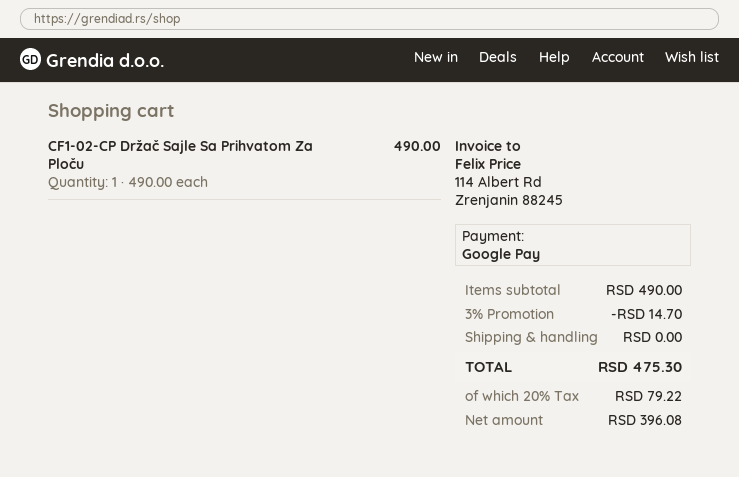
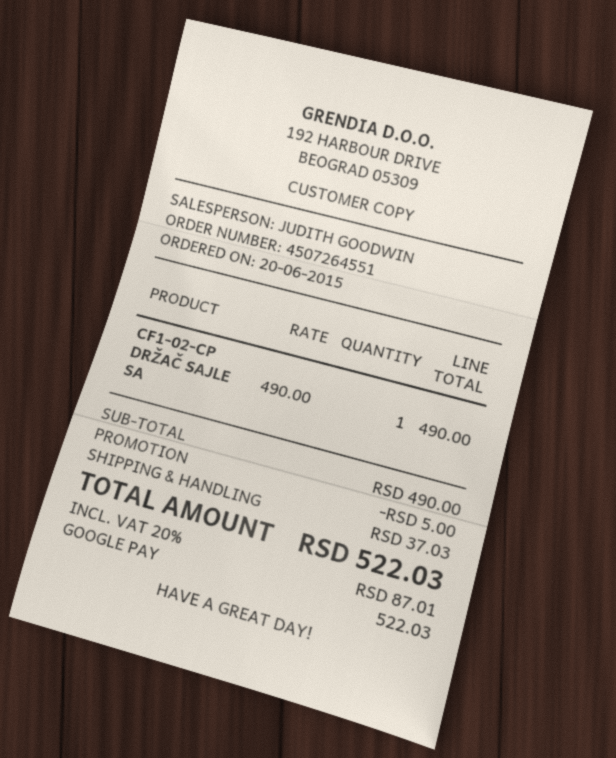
discount: 14.70 -> 5.00
shipping: 0.00 -> 37.03
tax: 20% = 79.22 -> 20% = 87.01
total: 475.30 -> 522.03

